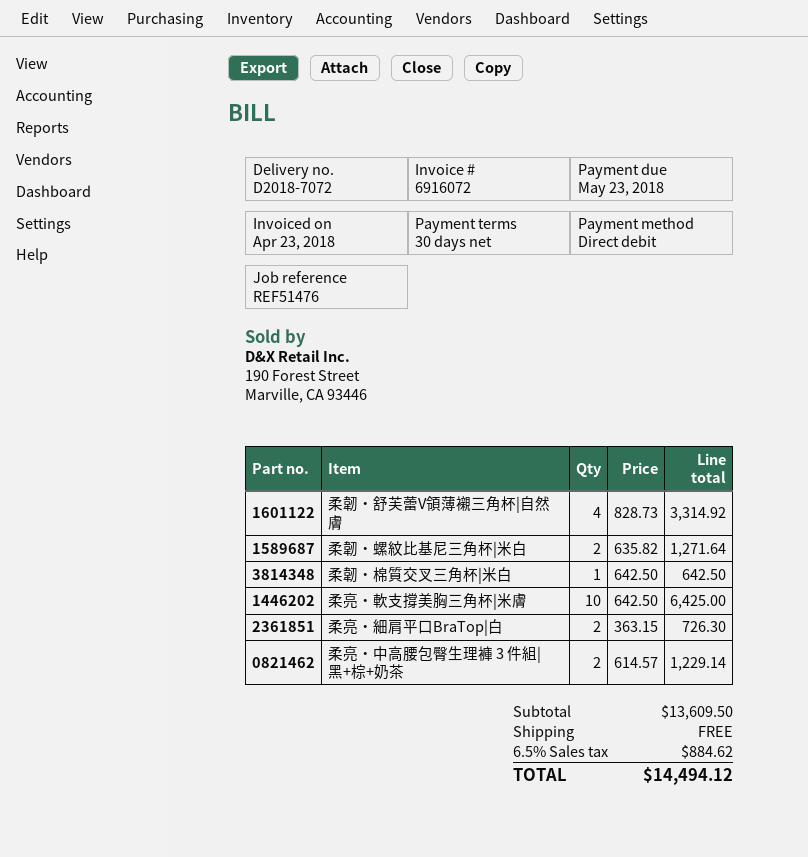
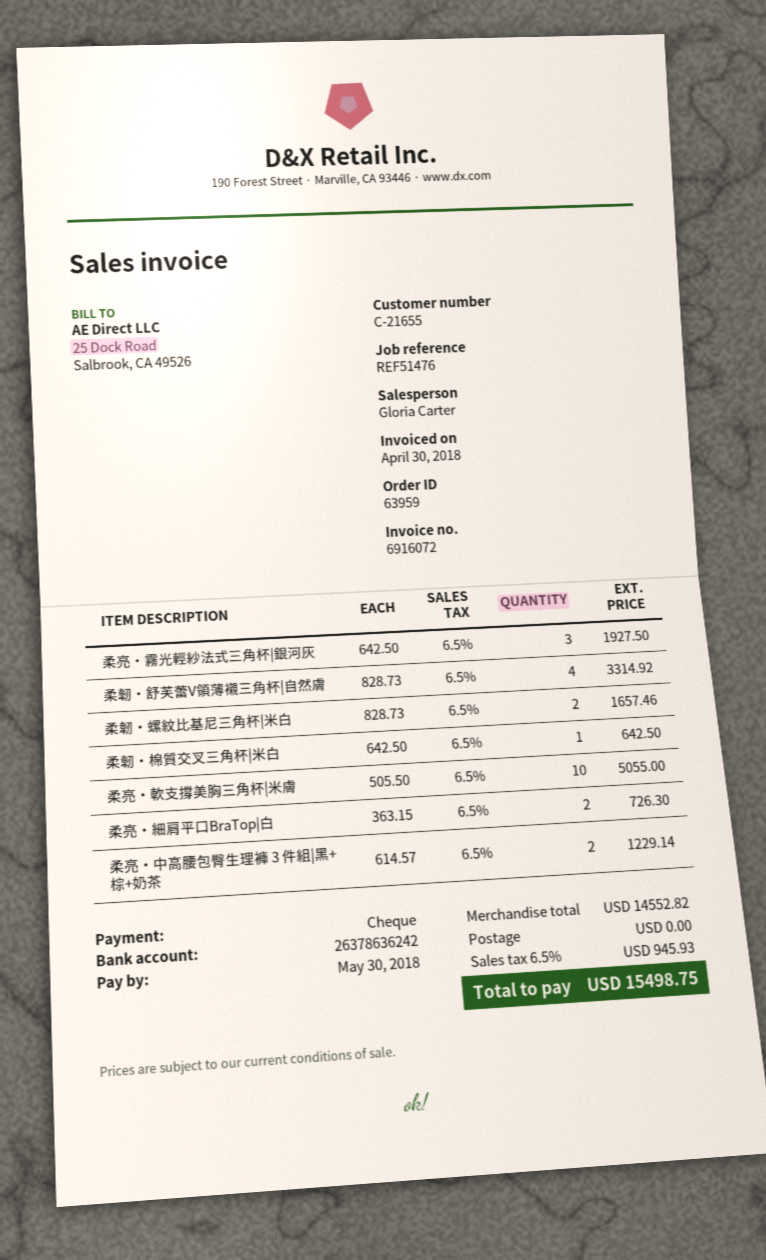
invoice date: 2018-04-23 -> 2018-04-30
due date: 2018-05-23 -> 2018-05-30
payment method: direct debit -> cheque
柔韌・螺紋比基尼三角杯|米白: 2 x 635.82 = 1271.64 -> 2 x 828.73 = 1657.46
柔亮・軟支撐美胸三角杯|米膚: 10 x 642.50 = 6425.00 -> 10 x 505.50 = 5055.00
柔亮・霧光輕紗法式三角杯|銀河灰: none -> 3 x 642.50 = 1927.50
subtotal: 13609.50 -> 14552.82
tax: 6.5% = 884.62 -> 6.5% = 945.93
total: 14494.12 -> 15498.75

